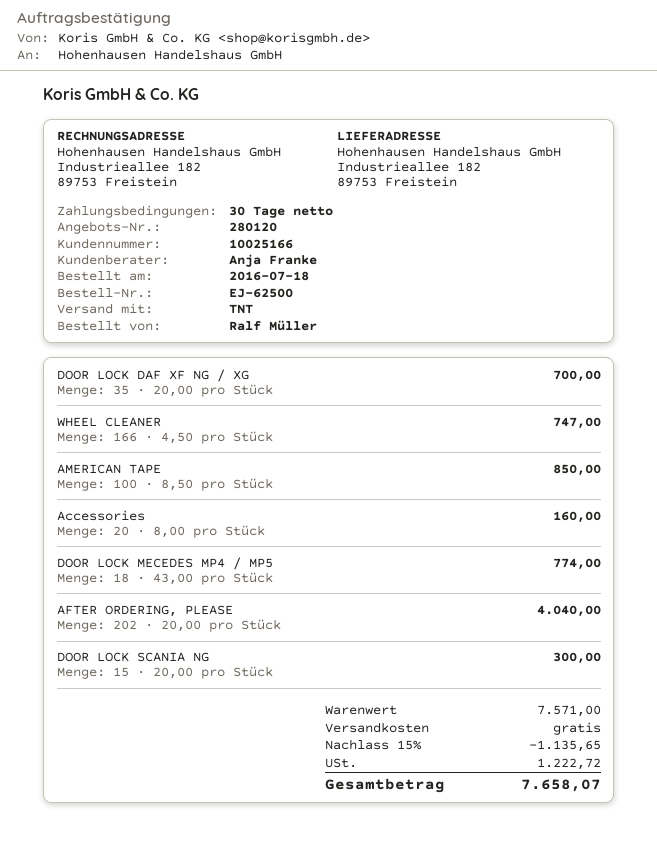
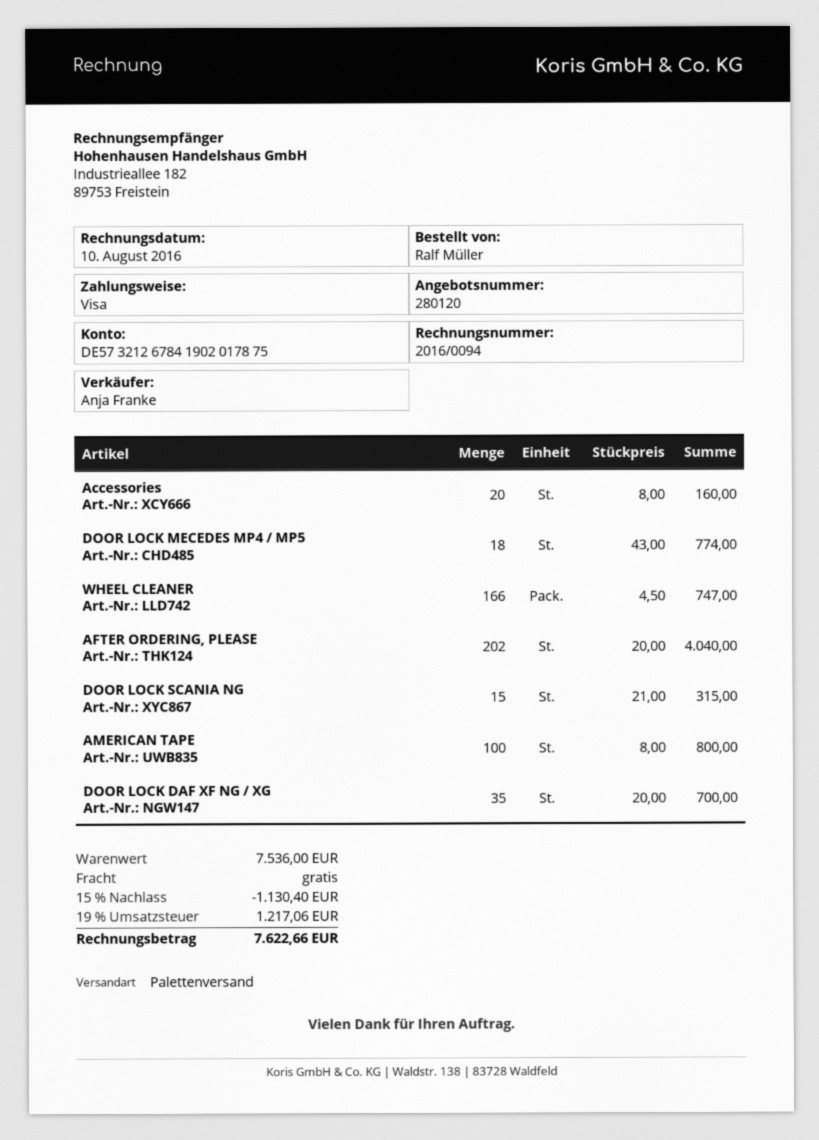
shipping method: TNT -> pallet freight
AMERICAN TAPE: 100 x 8.50 = 850.00 -> 100 x 8.00 = 800.00
DOOR LOCK SCANIA NG: 15 x 20.00 = 300.00 -> 15 x 21.00 = 315.00
subtotal: 7571.00 -> 7536.00
discount: 15% = 1135.65 -> 15% = 1130.40
tax: 1222.72 -> 1217.06
total: 7658.07 -> 7622.66

